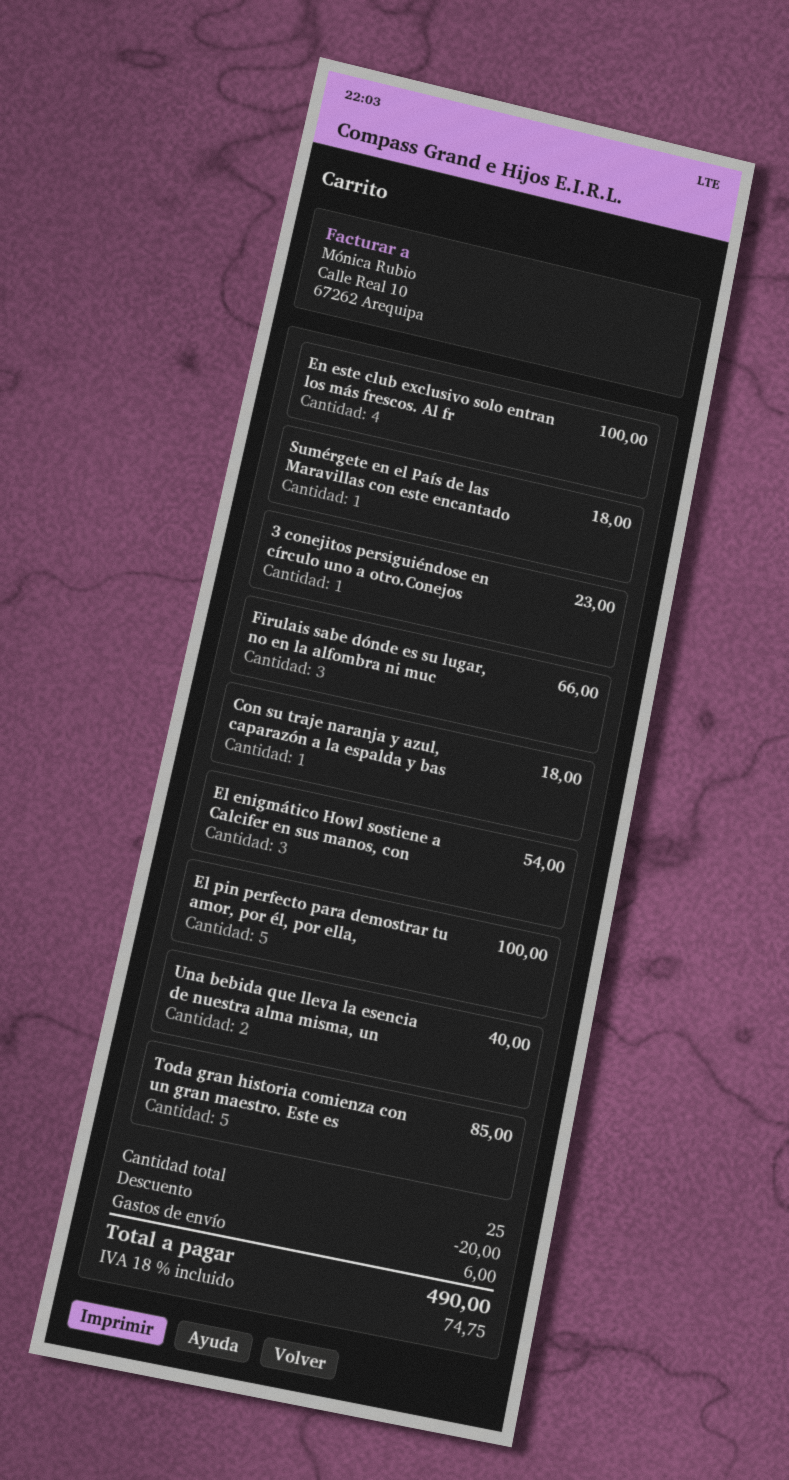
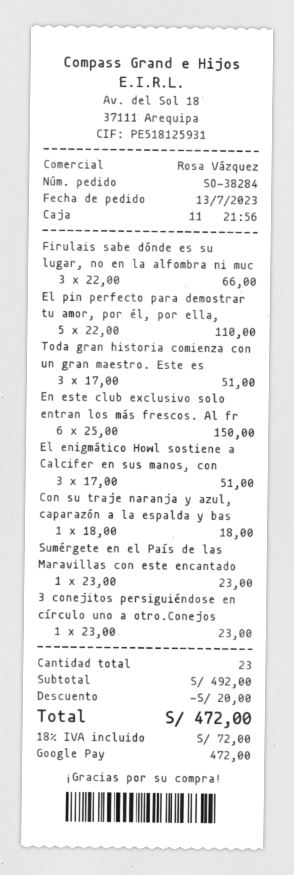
En este club exclusivo solo entran los más frescos. Al fr: 4 for 100.00 -> 6 for 150.00
Sumérgete en el País de las Maravillas con este encantado: 1 for 18.00 -> 1 for 23.00
El enigmático Howl sostiene a Calcifer en sus manos, con: 3 for 54.00 -> 3 for 51.00
El pin perfecto para demostrar tu amor, por él, por ella,: 5 for 100.00 -> 5 for 110.00
Una bebida que lleva la esencia de nuestra alma misma, un: 2 for 40.00 -> none
Toda gran historia comienza con un gran maestro. Este es: 5 for 85.00 -> 3 for 51.00
total quantity: 25 -> 23
shipping: 6.00 -> none
tax: 18% = 74.75 -> 18% = 72.00
total: 490.00 -> 472.00

